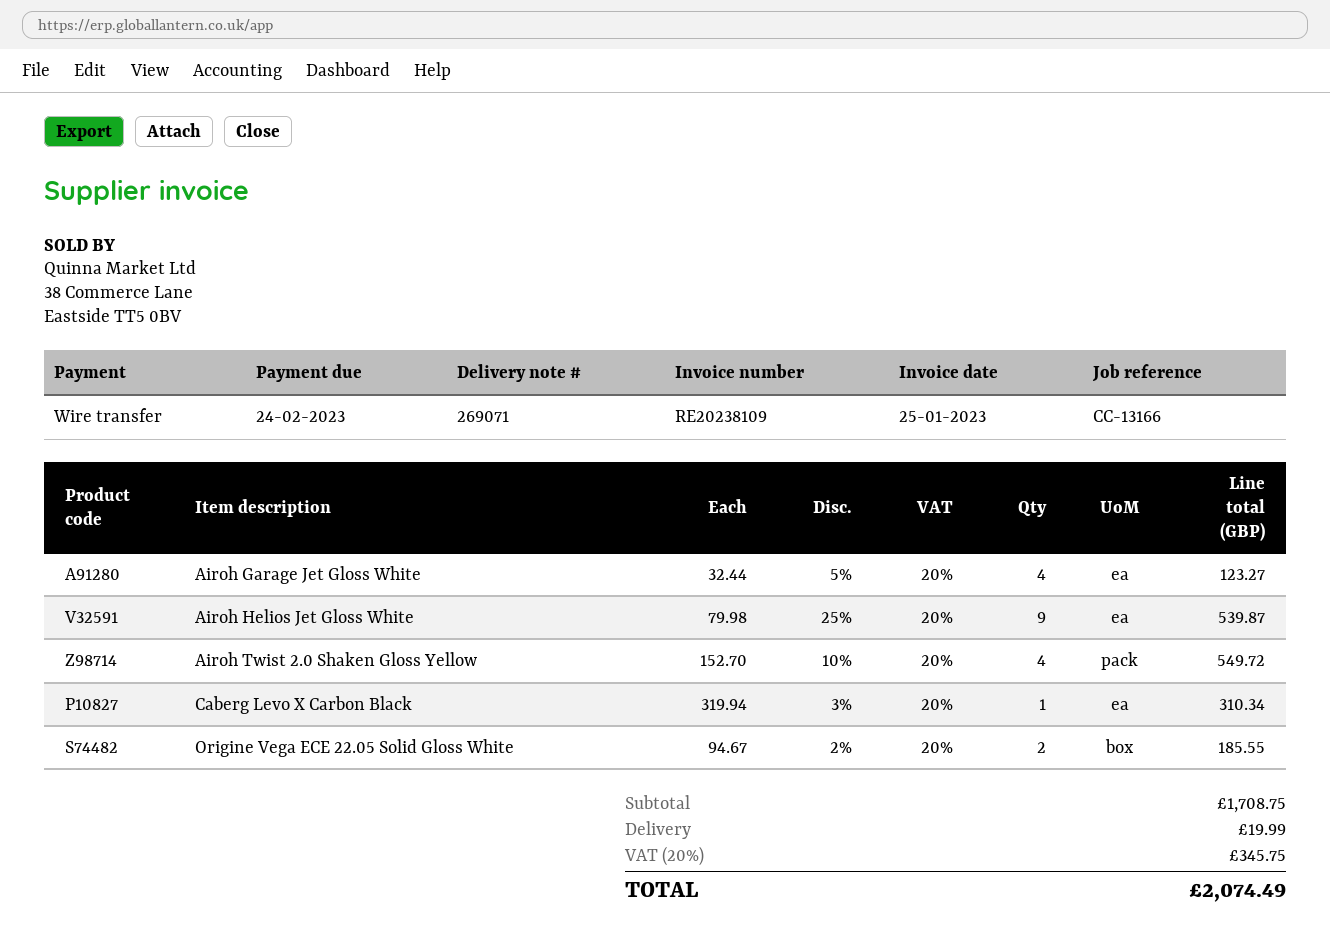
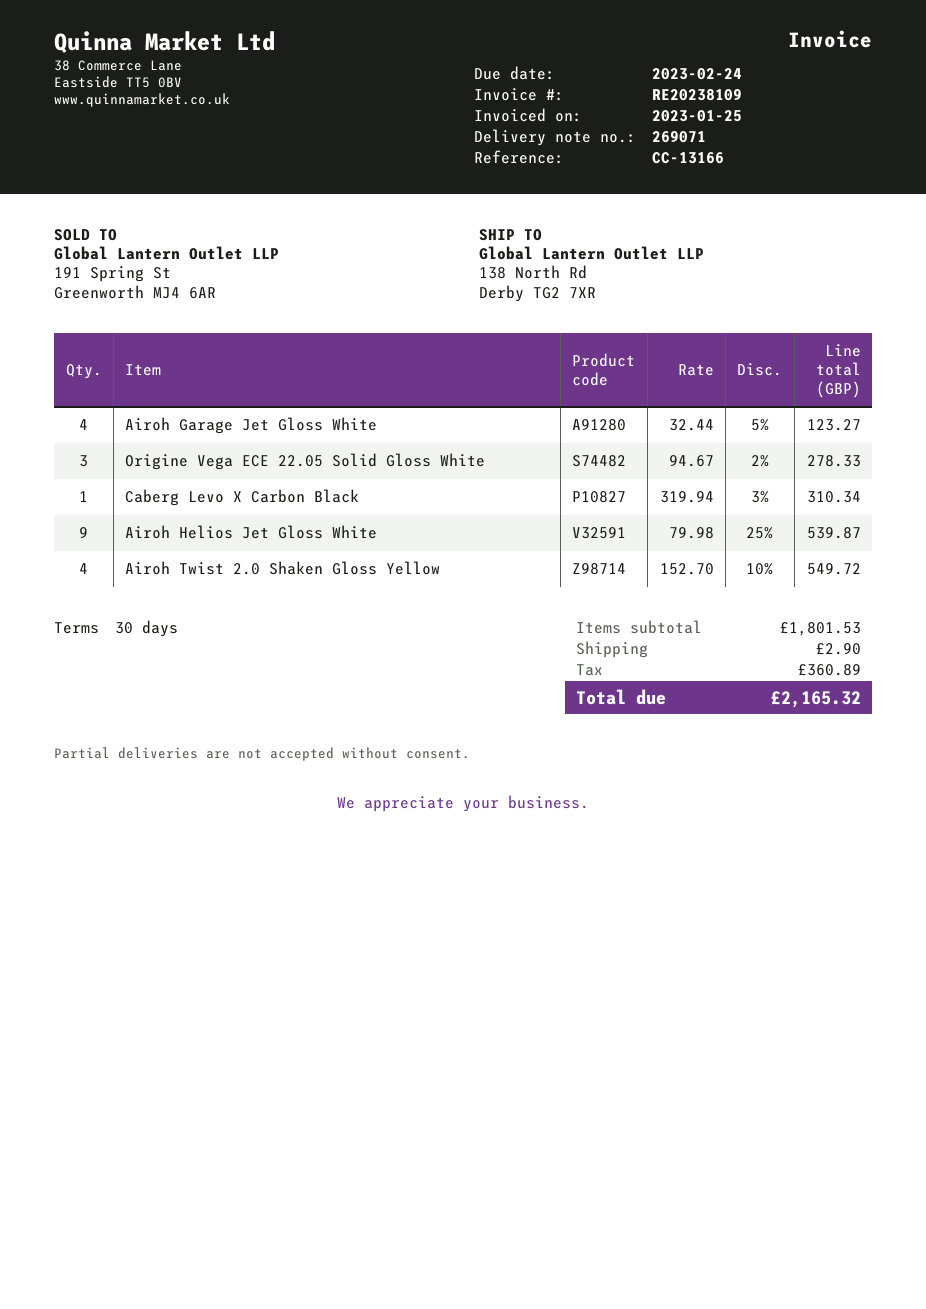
Origine Vega ECE 22.05 Solid Gloss White: 2 x 94.67 - 2% = 185.55 -> 3 x 94.67 - 2% = 278.33
subtotal: 1708.75 -> 1801.53
shipping: 19.99 -> 2.90
tax: 345.75 -> 360.89
total: 2074.49 -> 2165.32

